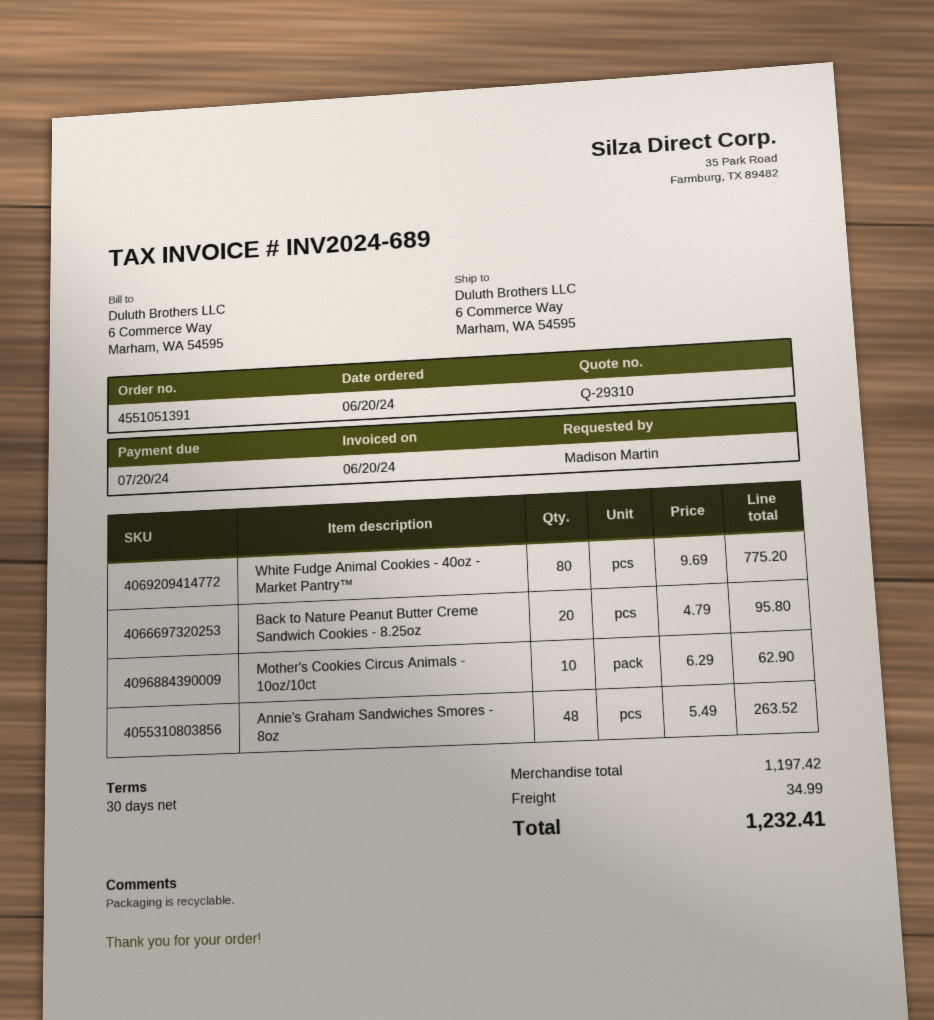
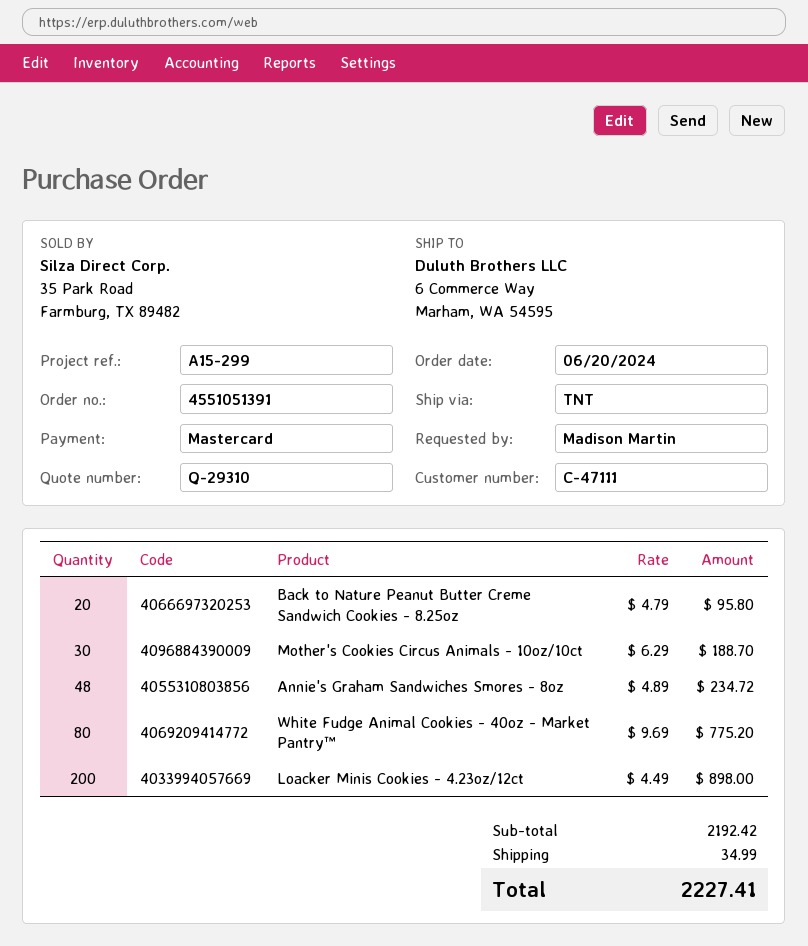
Mother's Cookies Circus Animals - 10oz/10ct: 10 x 6.29 = 62.90 -> 30 x 6.29 = 188.70
Annie's Graham Sandwiches Smores - 8oz: 48 x 5.49 = 263.52 -> 48 x 4.89 = 234.72
Loacker Minis Cookies - 4.23oz/12ct: none -> 200 x 4.49 = 898.00
subtotal: 1197.42 -> 2192.42
total: 1232.41 -> 2227.41

